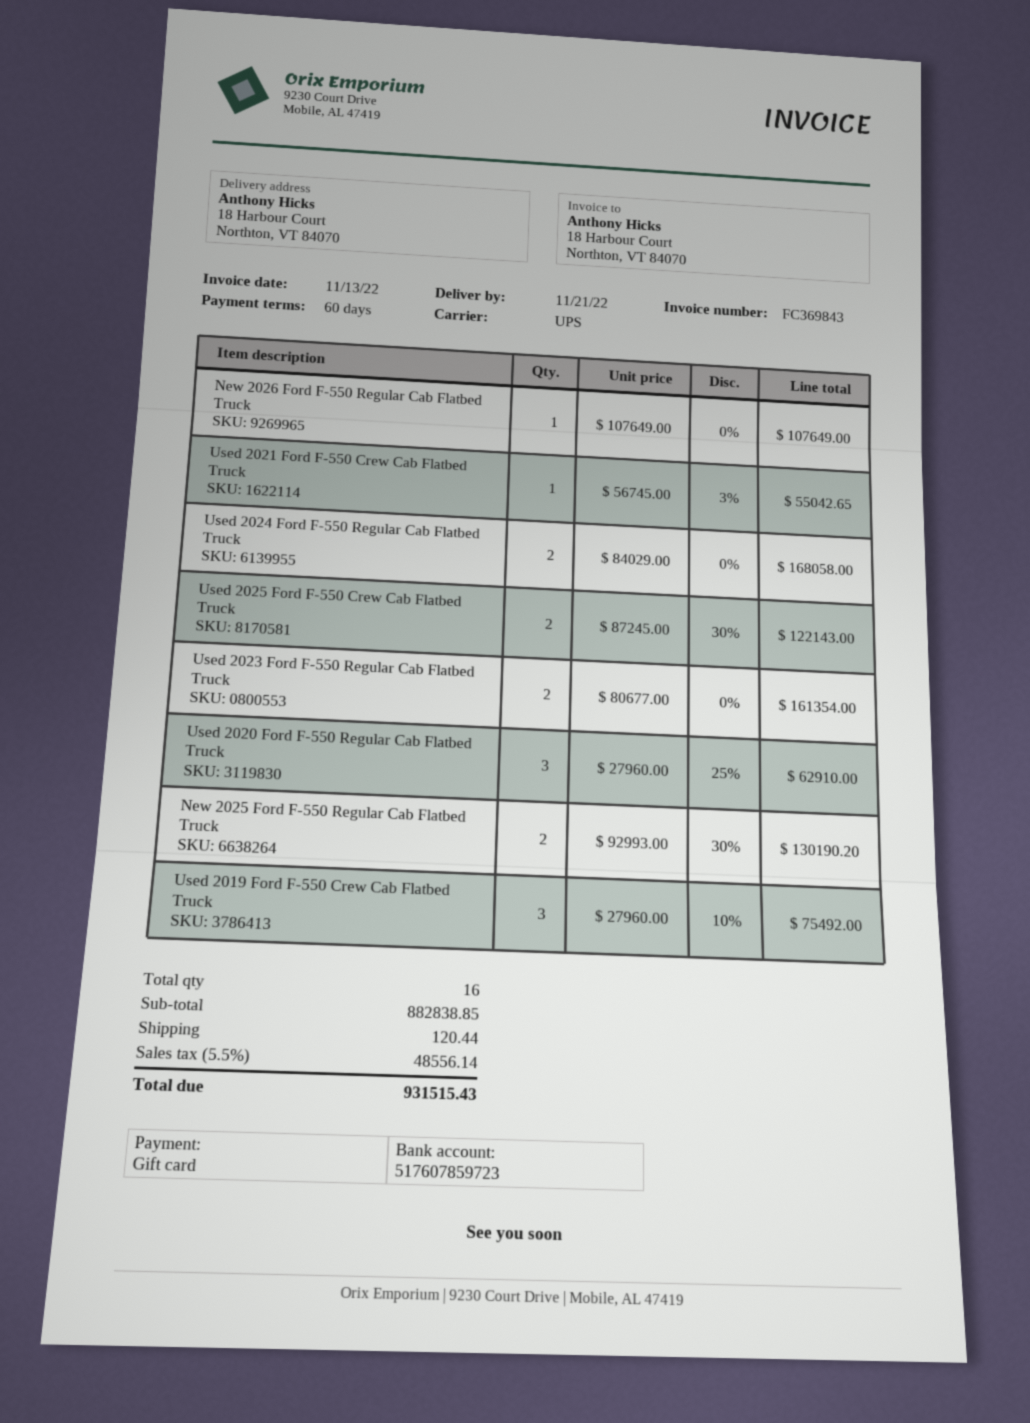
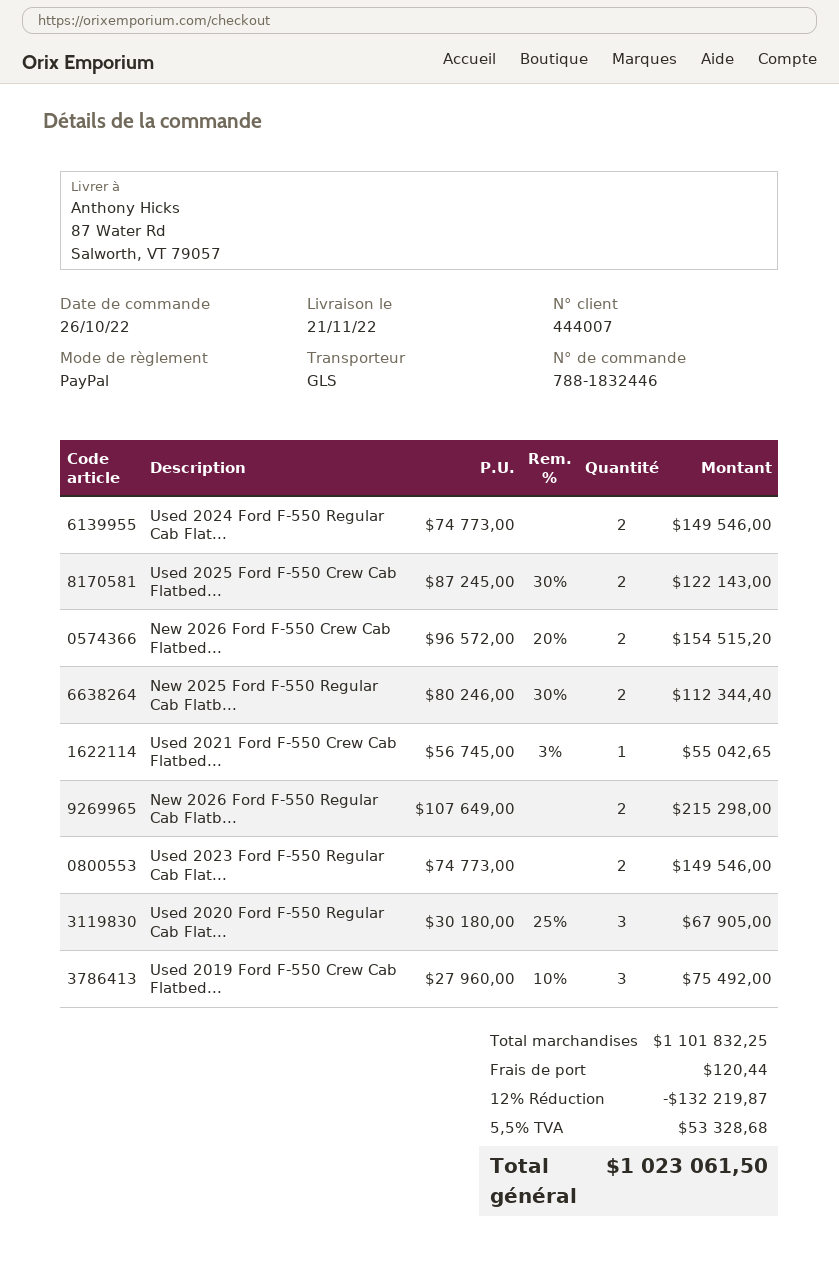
payment method: gift card -> PayPal
shipping method: UPS -> GLS
ship to: 18 Harbour Court, Northton, VT 84070 -> 87 Water Rd, Salworth, VT 79057
New 2026 Ford F-550 Regular Cab Flatbed Truck: 1 x 107649.00 = 107649.00 -> 2 x 107649.00 = 215298.00
Used 2024 Ford F-550 Regular Cab Flatbed Truck: 2 x 84029.00 = 168058.00 -> 2 x 74773.00 = 149546.00
Used 2023 Ford F-550 Regular Cab Flatbed Truck: 2 x 80677.00 = 161354.00 -> 2 x 74773.00 = 149546.00
Used 2020 Ford F-550 Regular Cab Flatbed Truck: 3 x 27960.00 - 25% = 62910.00 -> 3 x 30180.00 - 25% = 67905.00
New 2025 Ford F-550 Regular Cab Flatbed Truck: 2 x 92993.00 - 30% = 130190.20 -> 2 x 80246.00 - 30% = 112344.40
New 2026 Ford F-550 Crew Cab Flatbed...: none -> 2 x 96572.00 - 20% = 154515.20
subtotal: 882838.85 -> 1101832.25
discount: none -> 12% = 132219.87
tax: 5.5% = 48556.14 -> 5.5% = 53328.68
total: 931515.43 -> 1023061.50

